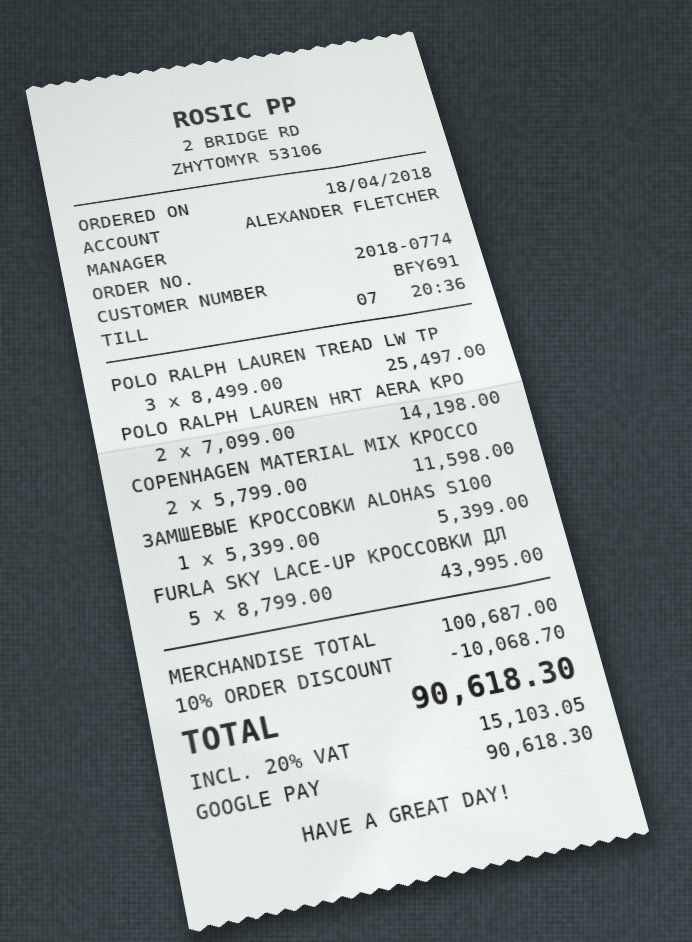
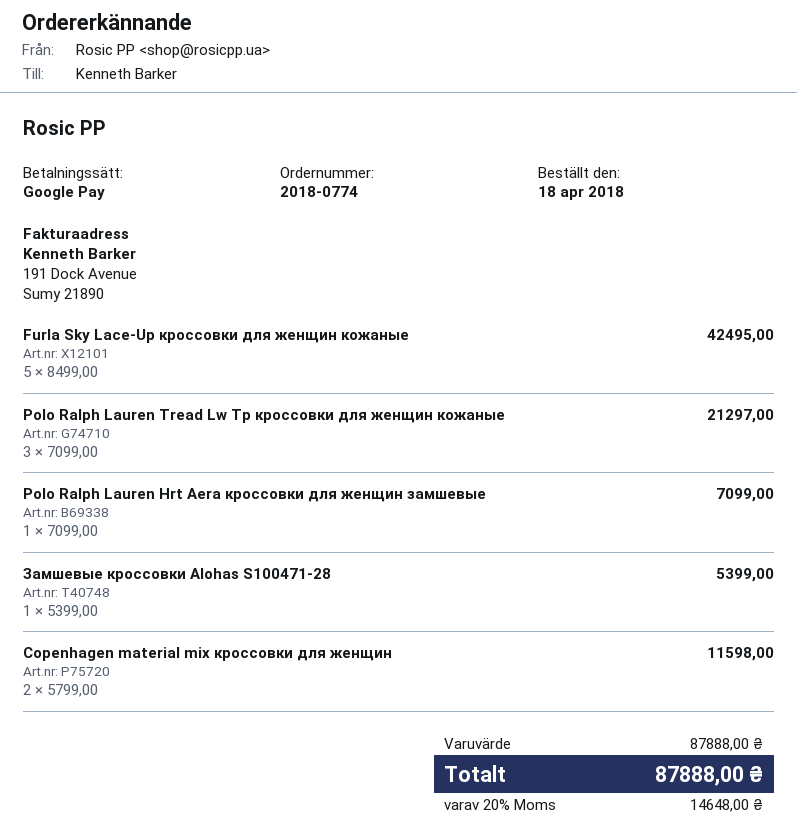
POLO RALPH LAUREN TREAD LW TP: 3 x 8499.00 = 25497.00 -> 3 x 7099.00 = 21297.00
POLO RALPH LAUREN HRT AERA КРО: 2 x 7099.00 = 14198.00 -> 1 x 7099.00 = 7099.00
FURLA SKY LACE-UP КРОССОВКИ ДЛ: 5 x 8799.00 = 43995.00 -> 5 x 8499.00 = 42495.00
subtotal: 100687.00 -> 87888.00
discount: 10% = 10068.70 -> none
tax: 20% = 15103.05 -> 20% = 14648.00
total: 90618.30 -> 87888.00

